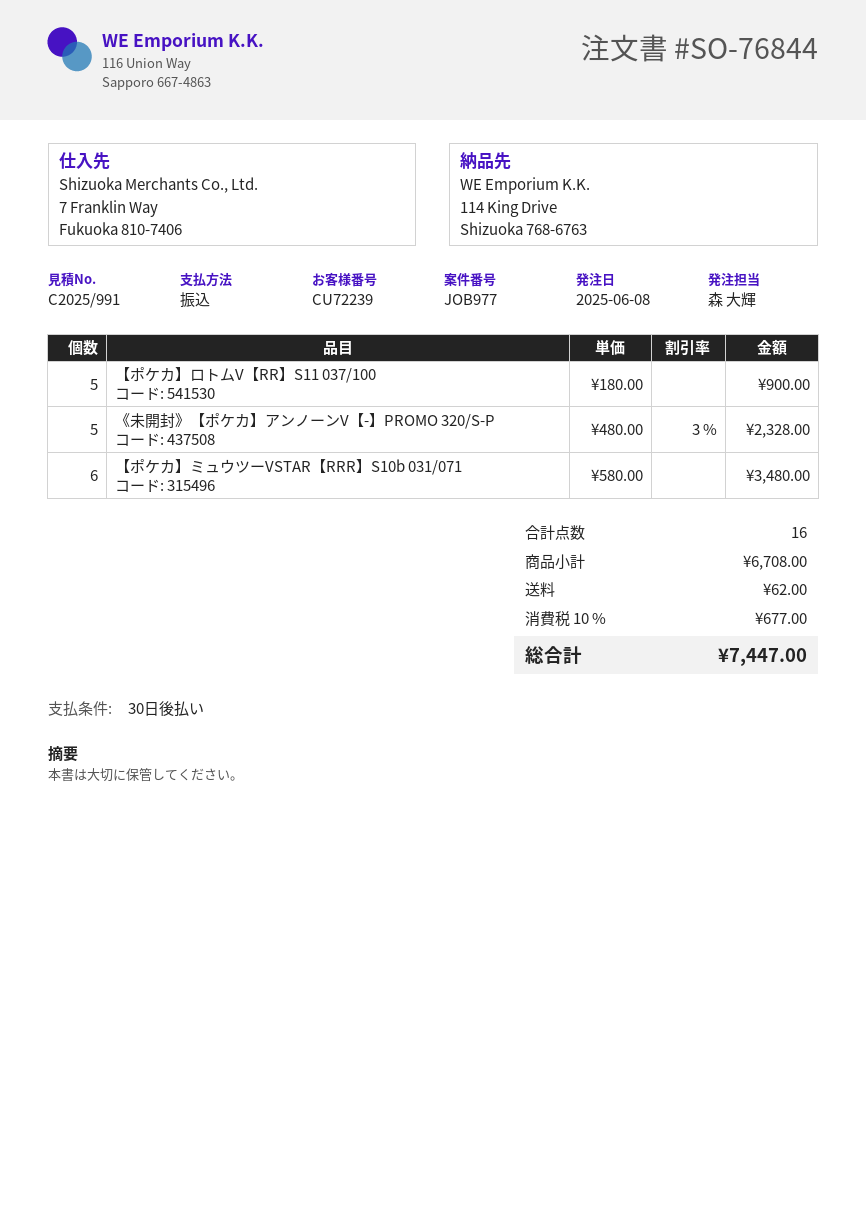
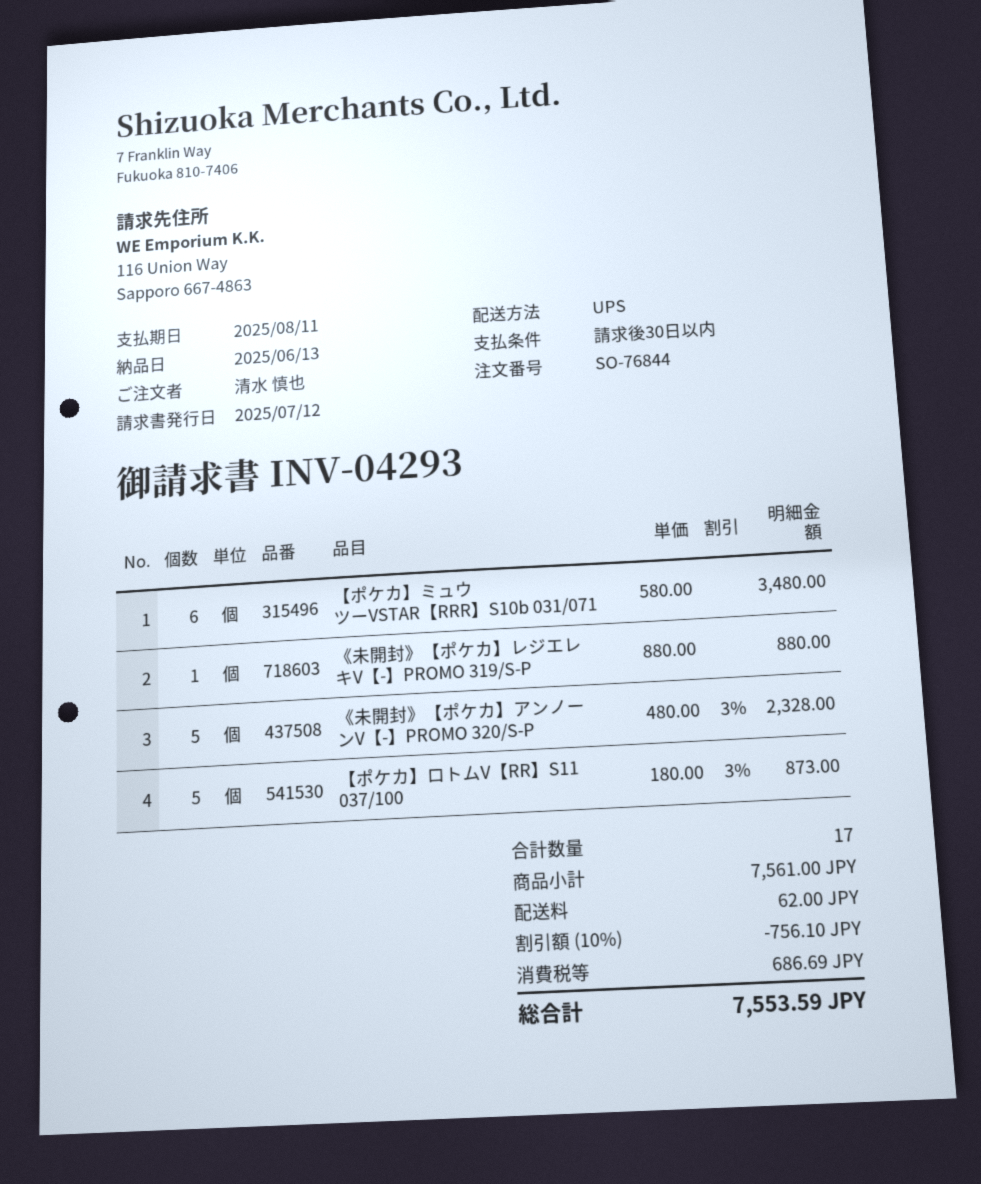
ordered by: 森 大輝 -> 清水 慎也
【ポケカ】ロトムV【RR】S11 037/100: 5 x 180.00 = 900.00 -> 5 x 180.00 - 3% = 873.00
《未開封》【ポケカ】レジエレキV【-】PROMO 319/S-P: none -> 1 x 880.00 = 880.00
total quantity: 16 -> 17
subtotal: 6708.00 -> 7561.00
discount: none -> 10% = 756.10
tax: 677.00 -> 686.69
total: 7447.00 -> 7553.59

